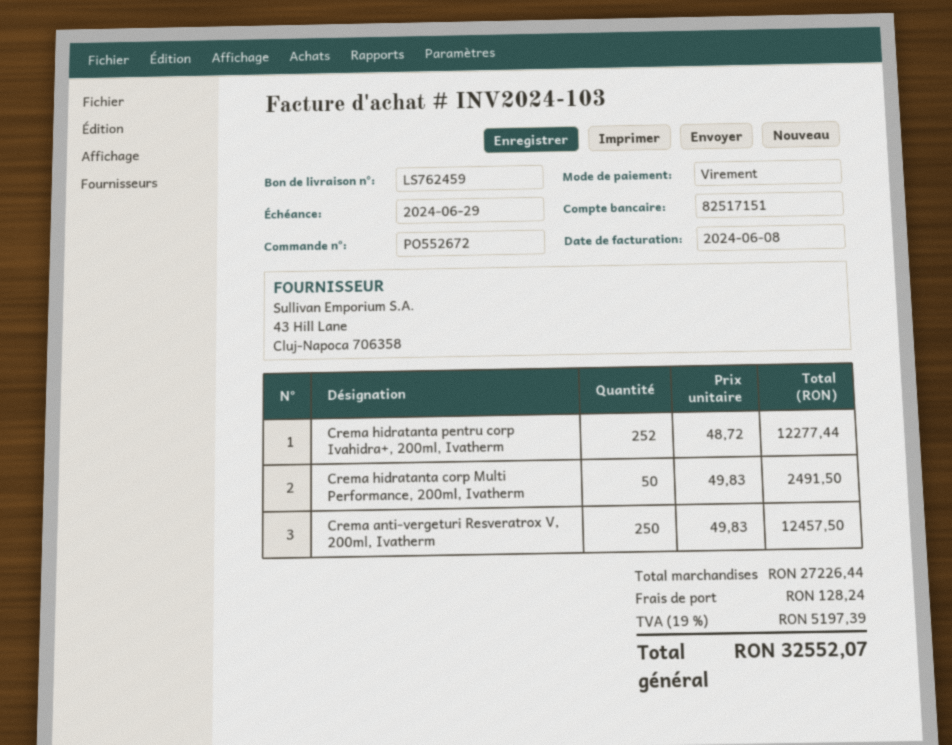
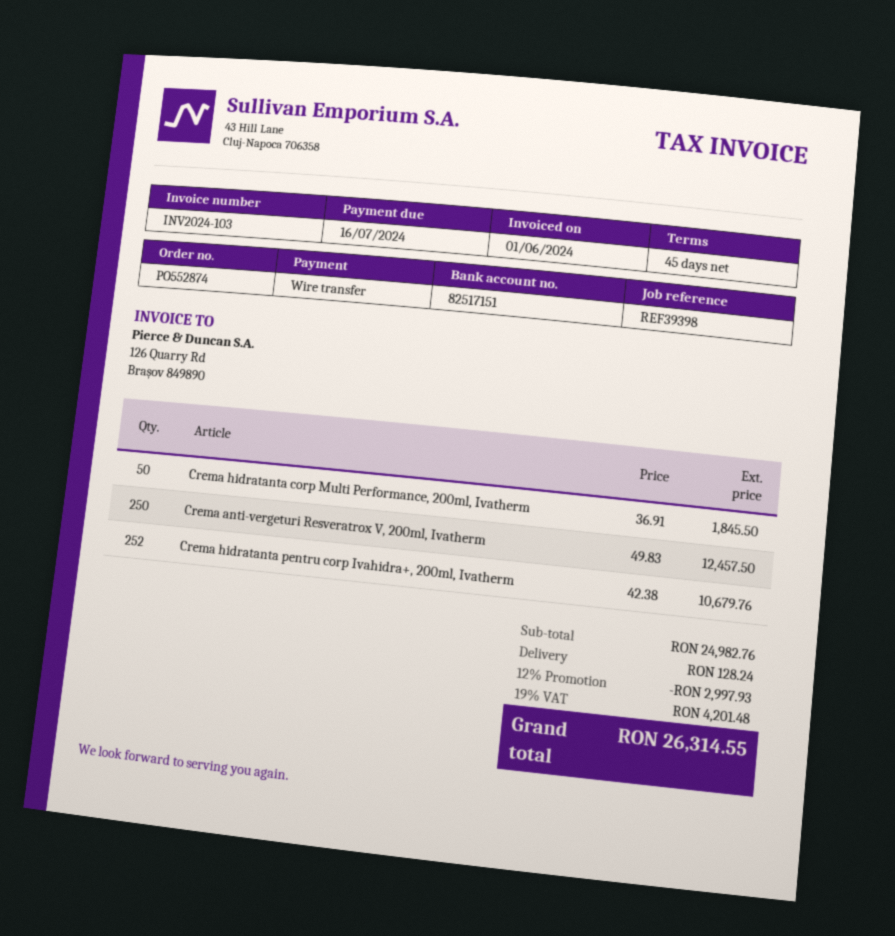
order number: PO552672 -> PO552874
invoice date: 2024-06-08 -> 2024-06-01
due date: 2024-06-29 -> 2024-07-16
Crema hidratanta pentru corp Ivahidra+, 200ml, Ivatherm: 252 x 48.72 = 12277.44 -> 252 x 42.38 = 10679.76
Crema hidratanta corp Multi Performance, 200ml, Ivatherm: 50 x 49.83 = 2491.50 -> 50 x 36.91 = 1845.50
subtotal: 27226.44 -> 24982.76
discount: none -> 12% = 2997.93
tax: 19% = 5197.39 -> 19% = 4201.48
total: 32552.07 -> 26314.55

